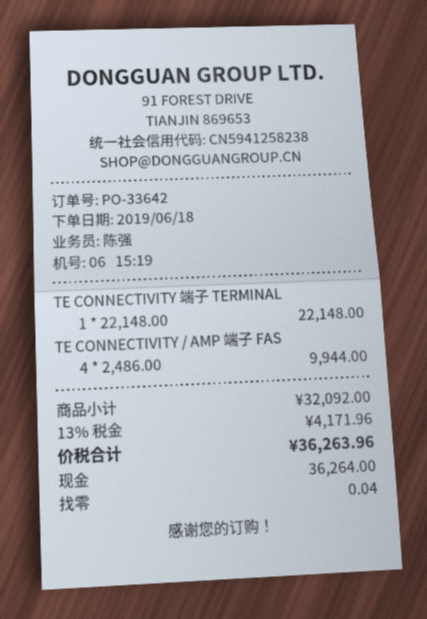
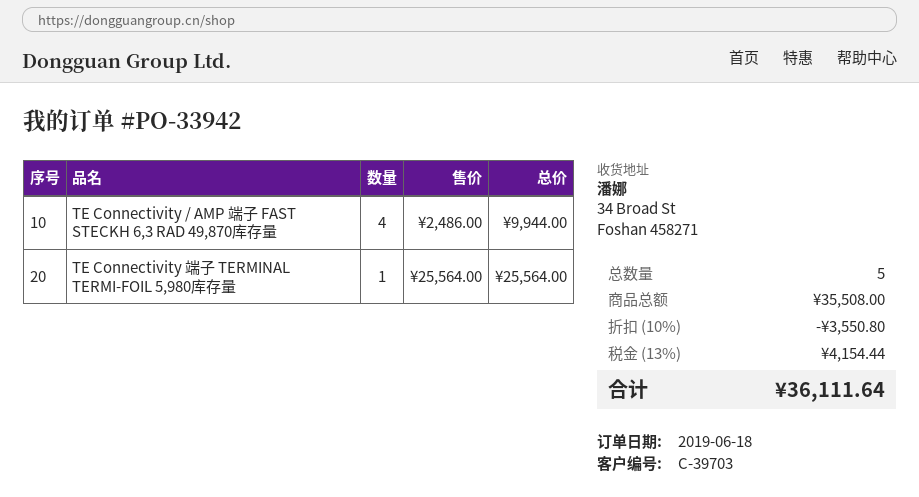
order number: PO-33642 -> PO-33942
TE CONNECTIVITY 端子 TERMINAL: 1 x 22148.00 = 22148.00 -> 1 x 25564.00 = 25564.00
subtotal: 32092.00 -> 35508.00
discount: none -> 10% = 3550.80
tax: 13% = 4171.96 -> 13% = 4154.44
total: 36263.96 -> 36111.64

